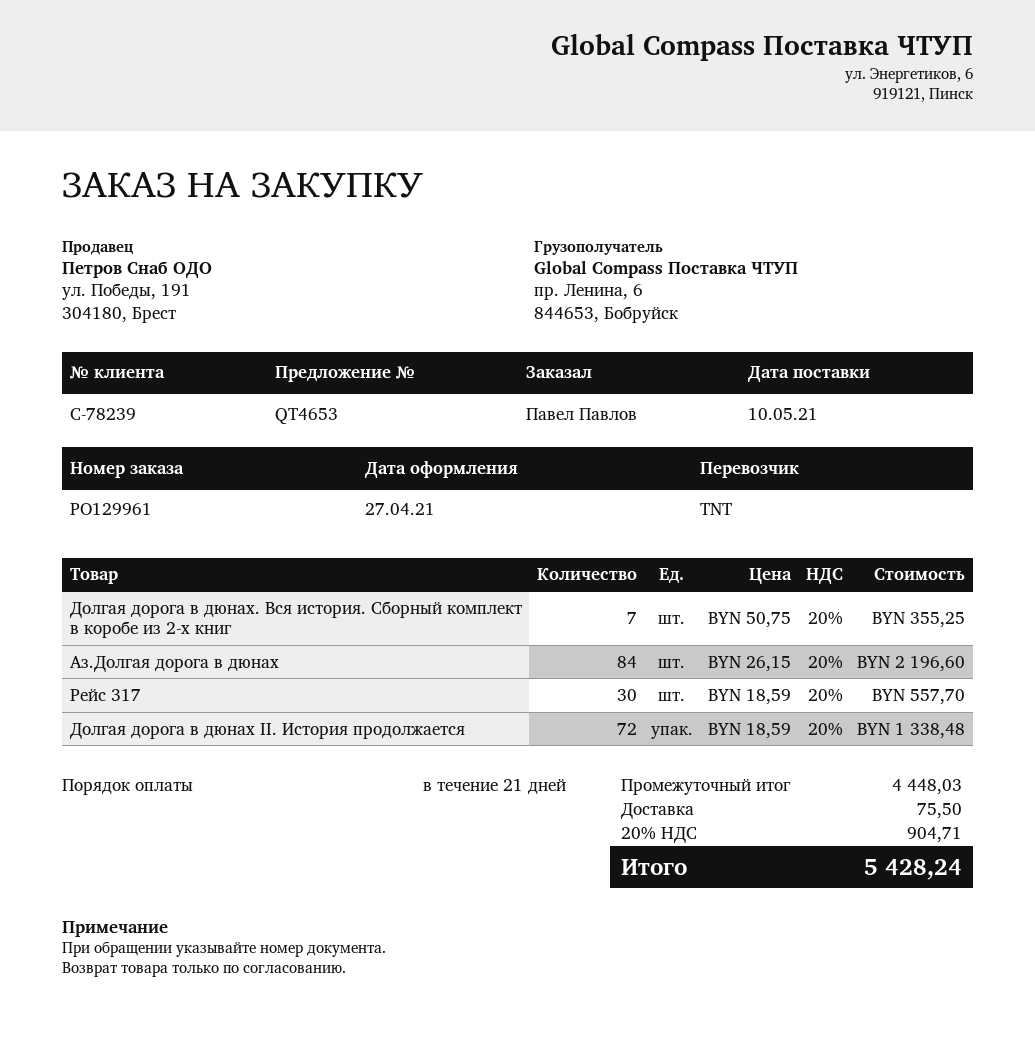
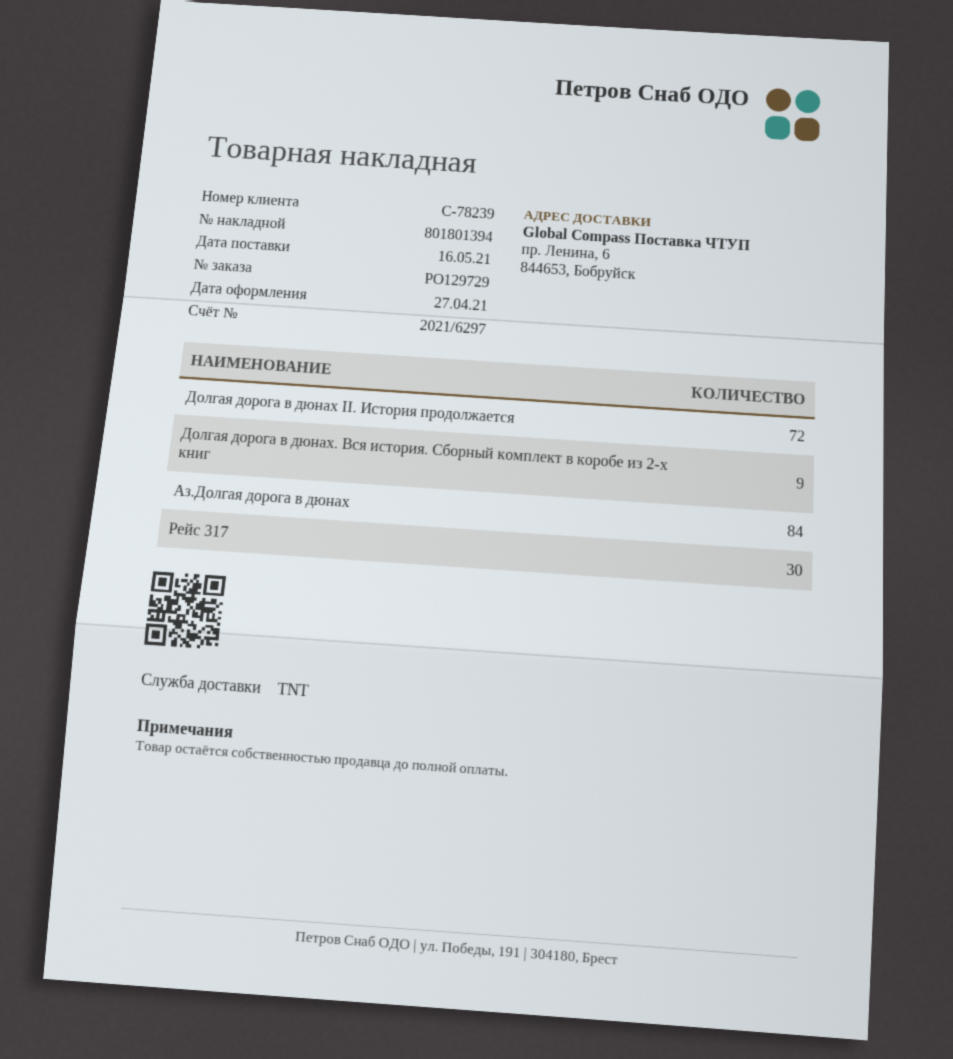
order number: PO129961 -> PO129729
delivery date: 2021-05-10 -> 2021-05-16
Долгая дорога в дюнах. Вся история. Сборный комплект в коробе из 2-х книг: 7 -> 9

